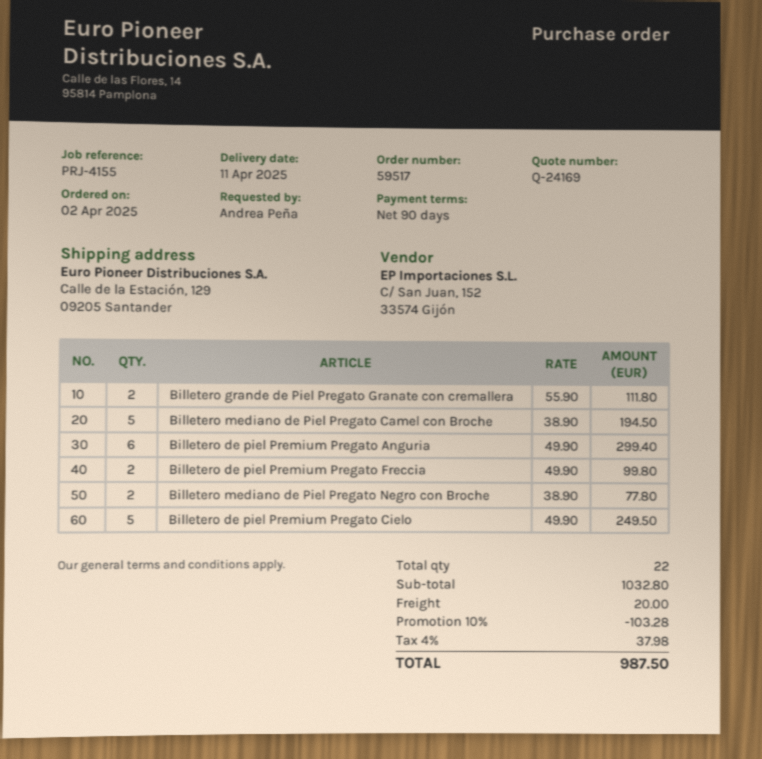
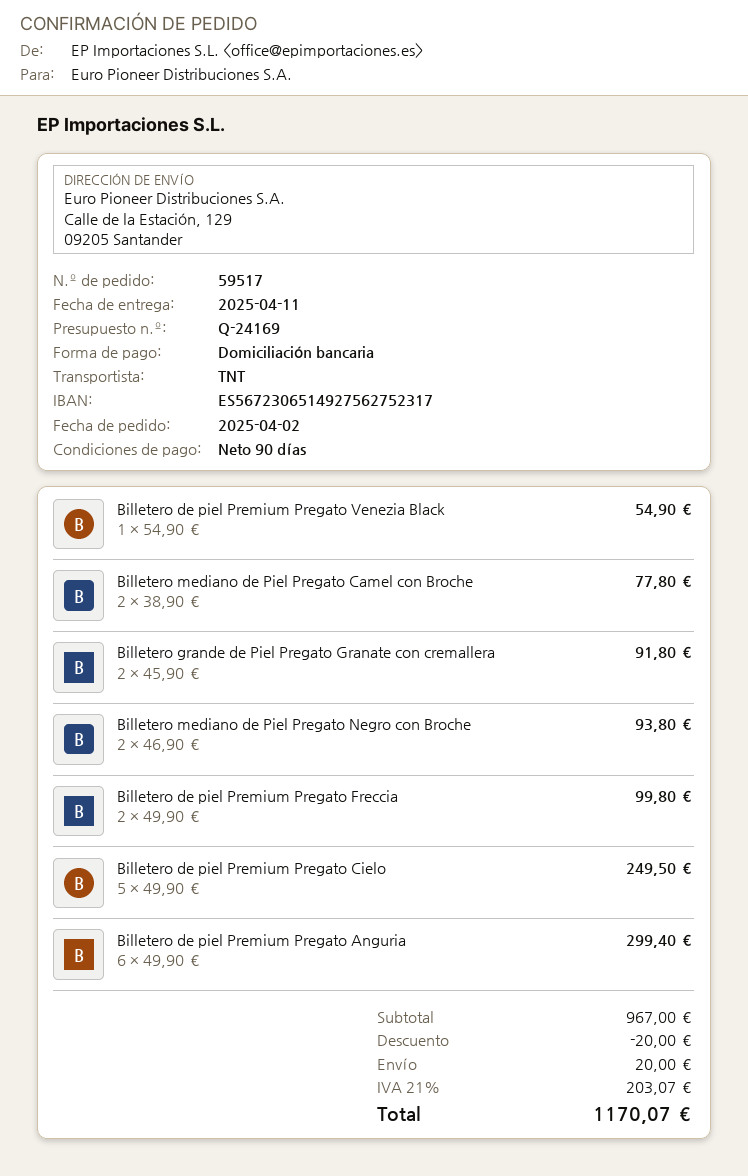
Billetero grande de Piel Pregato Granate con cremallera: 2 x 55.90 = 111.80 -> 2 x 45.90 = 91.80
Billetero mediano de Piel Pregato Camel con Broche: 5 x 38.90 = 194.50 -> 2 x 38.90 = 77.80
Billetero mediano de Piel Pregato Negro con Broche: 2 x 38.90 = 77.80 -> 2 x 46.90 = 93.80
Billetero de piel Premium Pregato Venezia Black: none -> 1 x 54.90 = 54.90
subtotal: 1032.80 -> 967.00
discount: 103.28 -> 20.00
tax: 4% = 37.98 -> 21% = 203.07
total: 987.50 -> 1170.07

